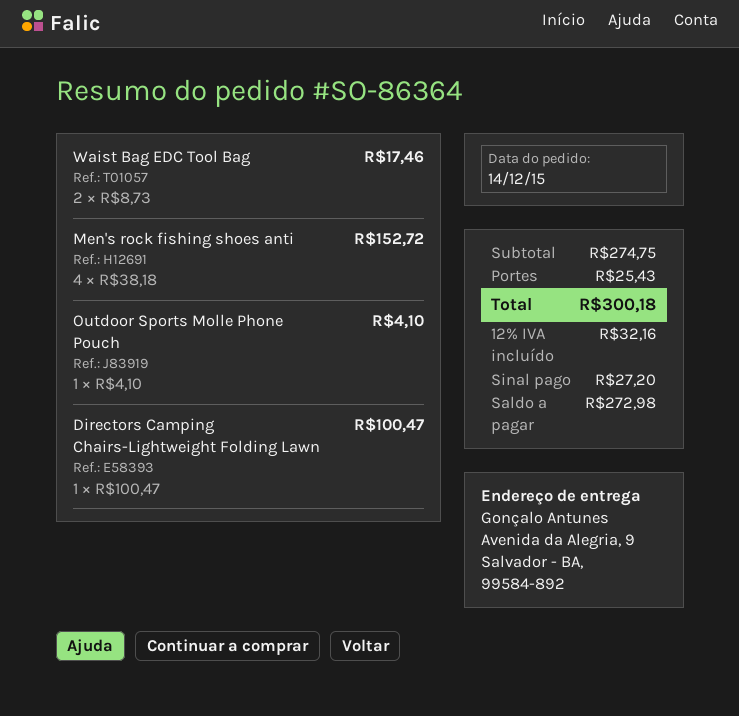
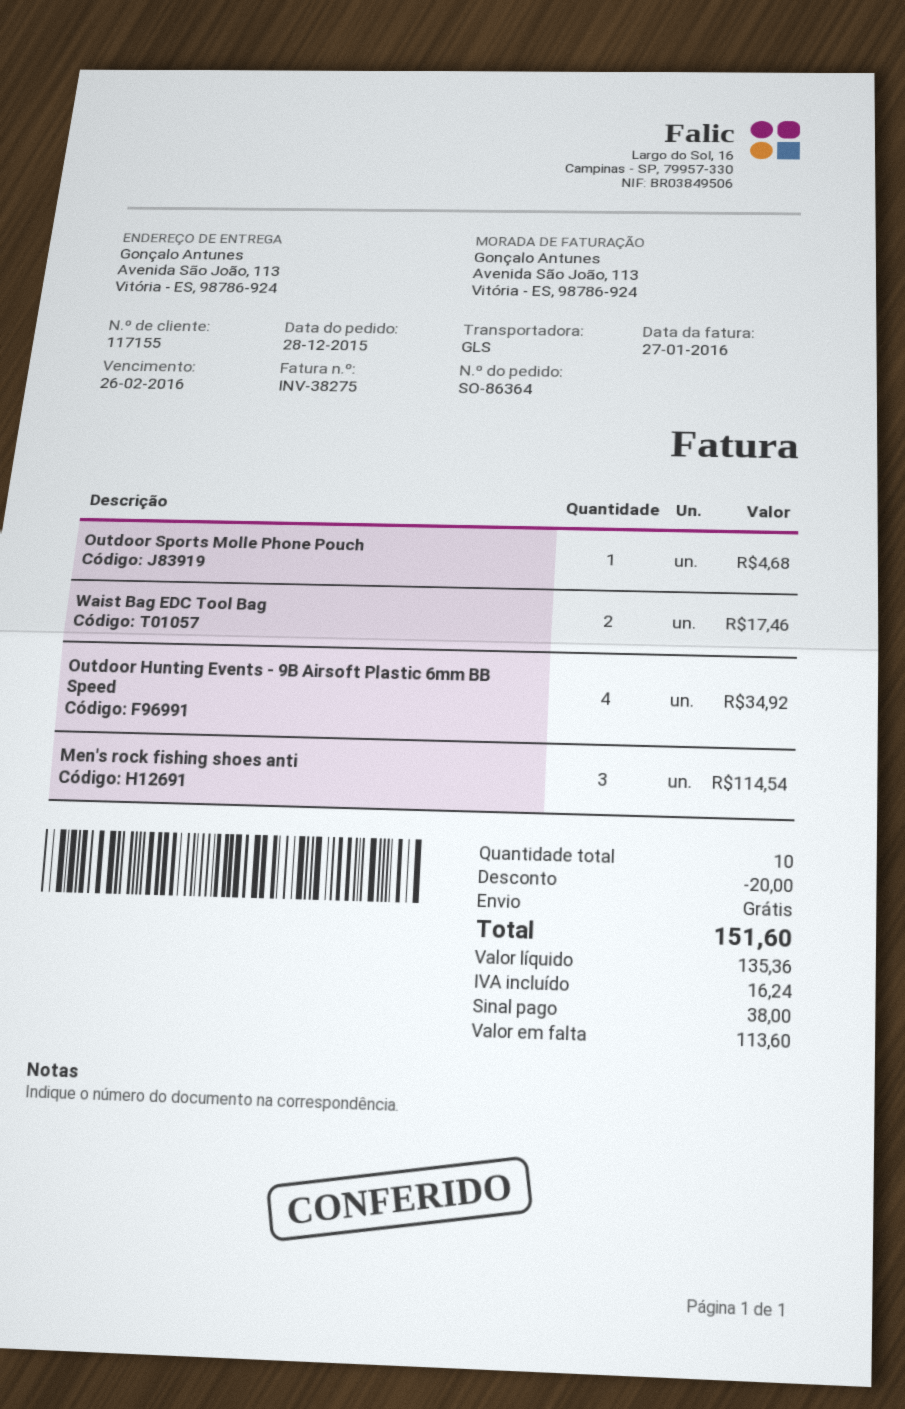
order date: 2015-12-14 -> 2015-12-28
ship to: Avenida da Alegria, 9, Salvador - BA, 99584-892 -> Avenida São João, 113, Vitória - ES, 98786-924
Men's rock fishing shoes anti: 4 for 152.72 -> 3 for 114.54
Outdoor Sports Molle Phone Pouch: 1 for 4.10 -> 1 for 4.68
Directors Camping Chairs-Lightweight Folding Lawn: 1 for 100.47 -> none
Outdoor Hunting Events - 9B Airsoft Plastic 6mm BB Speed: none -> 4 for 34.92
discount: none -> 20.00
shipping: 25.43 -> 0.00
tax: 32.16 -> 16.24
total: 300.18 -> 151.60
deposit: 27.20 -> 38.00
balance: 272.98 -> 113.60

